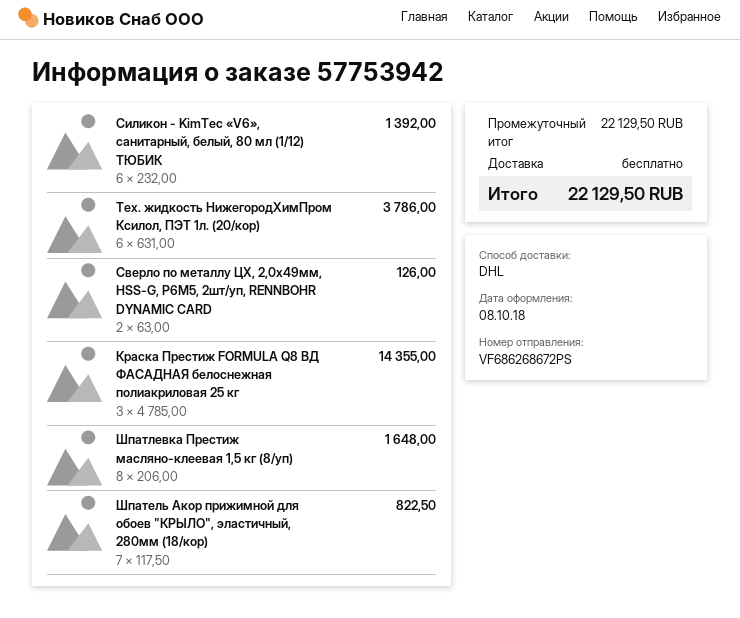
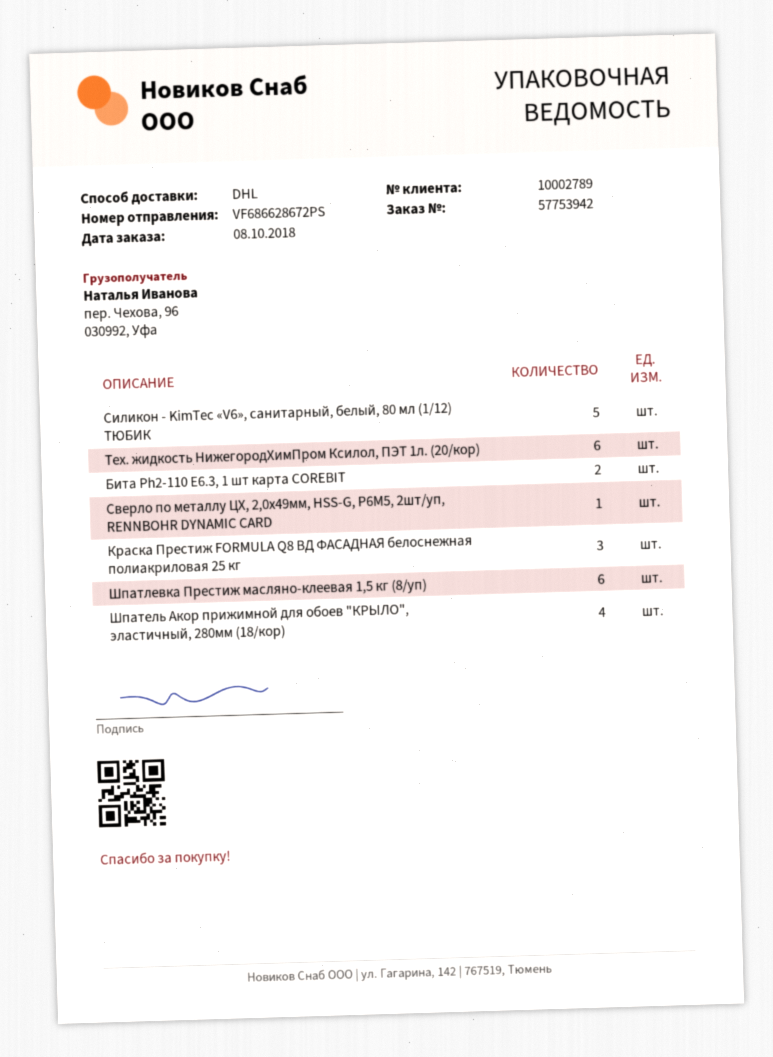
tracking number: VF686268672PS -> VF686628672PS
Силикон - KimTec «V6», санитарный, белый, 80 мл (1/12) ТЮБИК: 6 -> 5
Сверло по металлу ЦХ, 2,0х49мм, HSS-G, P6M5, 2шт/уп, RENNBOHR DYNAMIC CARD: 2 -> 1
Шпатлевка Престиж масляно-клеевая 1,5 кг (8/уп): 8 -> 6
Шпатель Акор прижимной для обоев "КРЫЛО", эластичный, 280мм (18/кор): 7 -> 4
Бита Ph2-110 E6.3, 1 шт карта COREBIT: none -> 2

